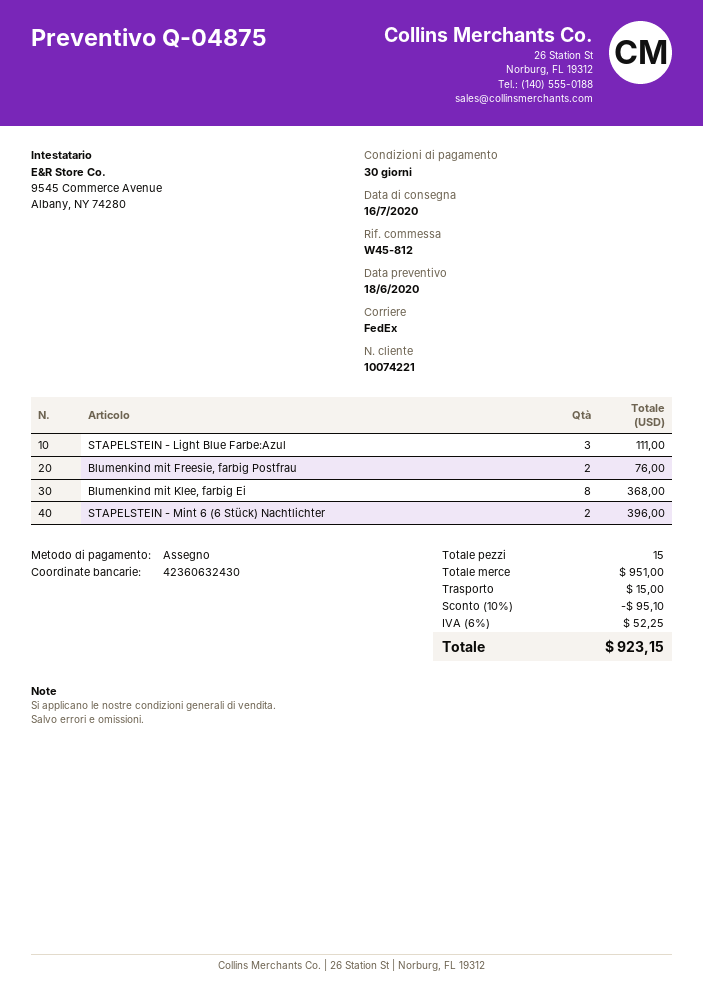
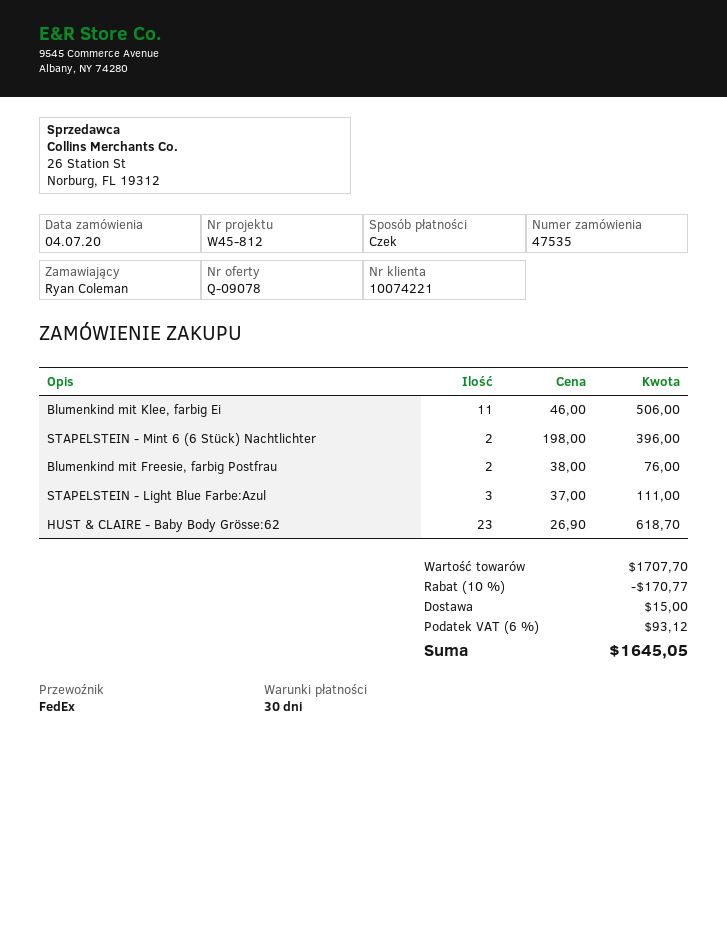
quote number: Q-04875 -> Q-09078
Blumenkind mit Klee, farbig Ei: 8 for 368.00 -> 11 for 506.00
HUST & CLAIRE - Baby Body Grösse:62: none -> 23 for 618.70
subtotal: 951.00 -> 1707.70
discount: 10% = 95.10 -> 10% = 170.77
tax: 6% = 52.25 -> 6% = 93.12
total: 923.15 -> 1645.05

